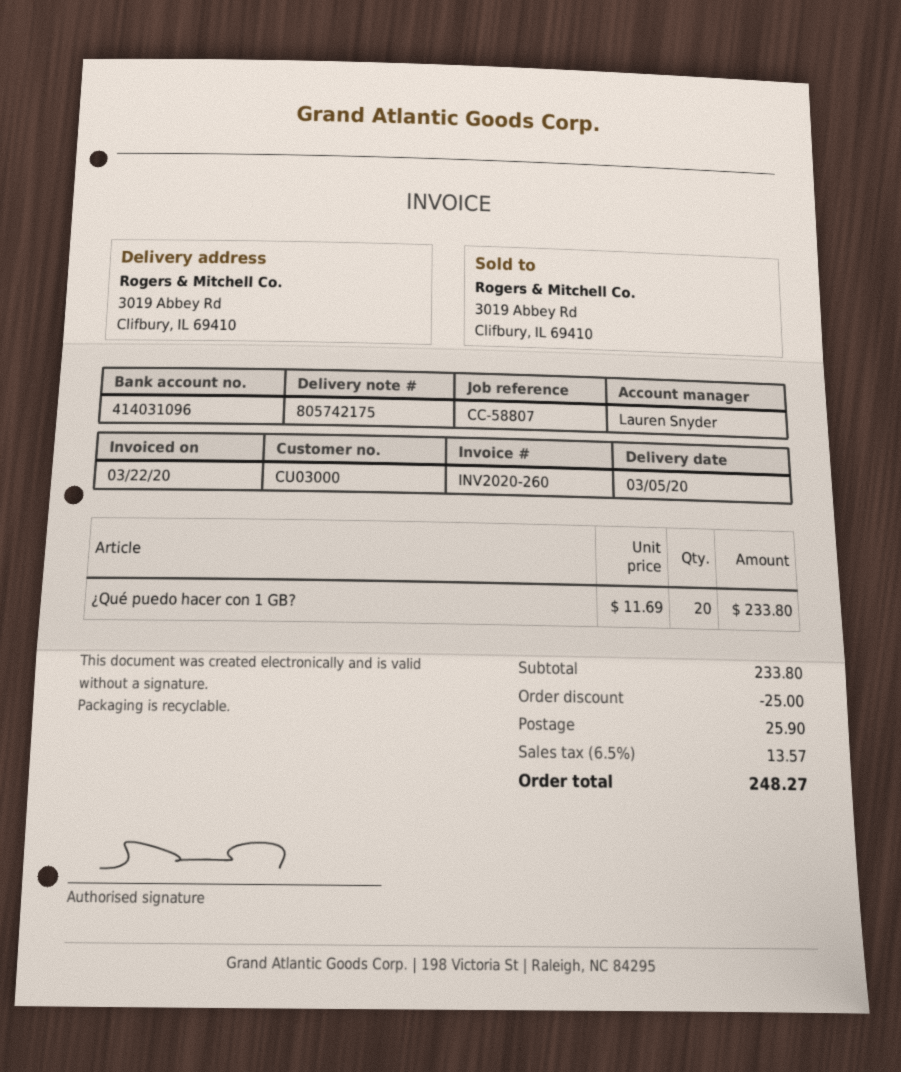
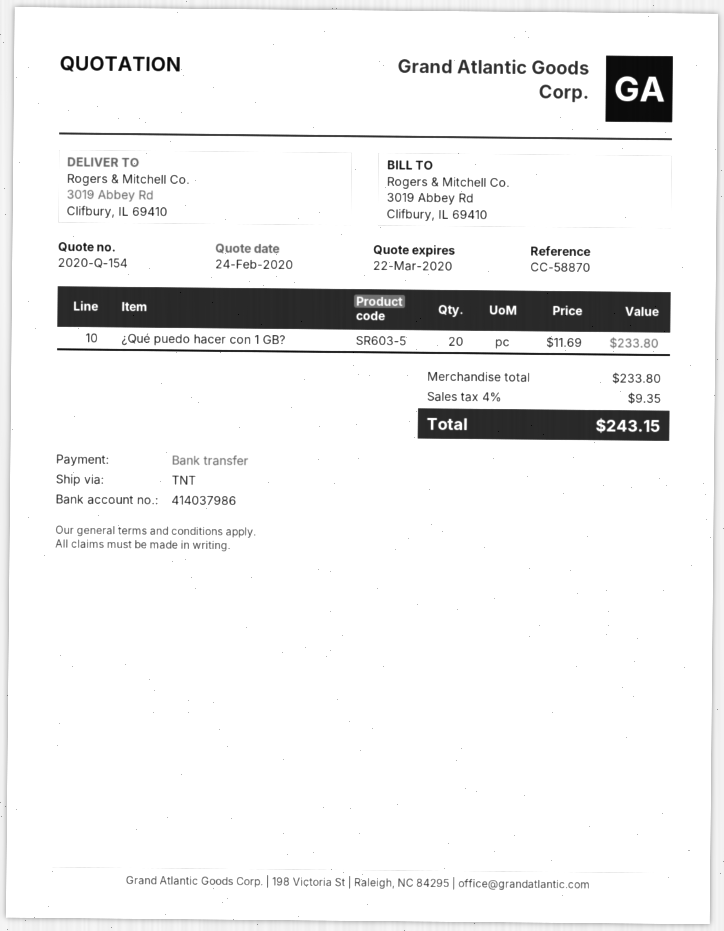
reference: CC-58807 -> CC-58870
bank account: 414031096 -> 414037986
discount: 25.00 -> none
shipping: 25.90 -> none
tax: 6.5% = 13.57 -> 4% = 9.35
total: 248.27 -> 243.15

